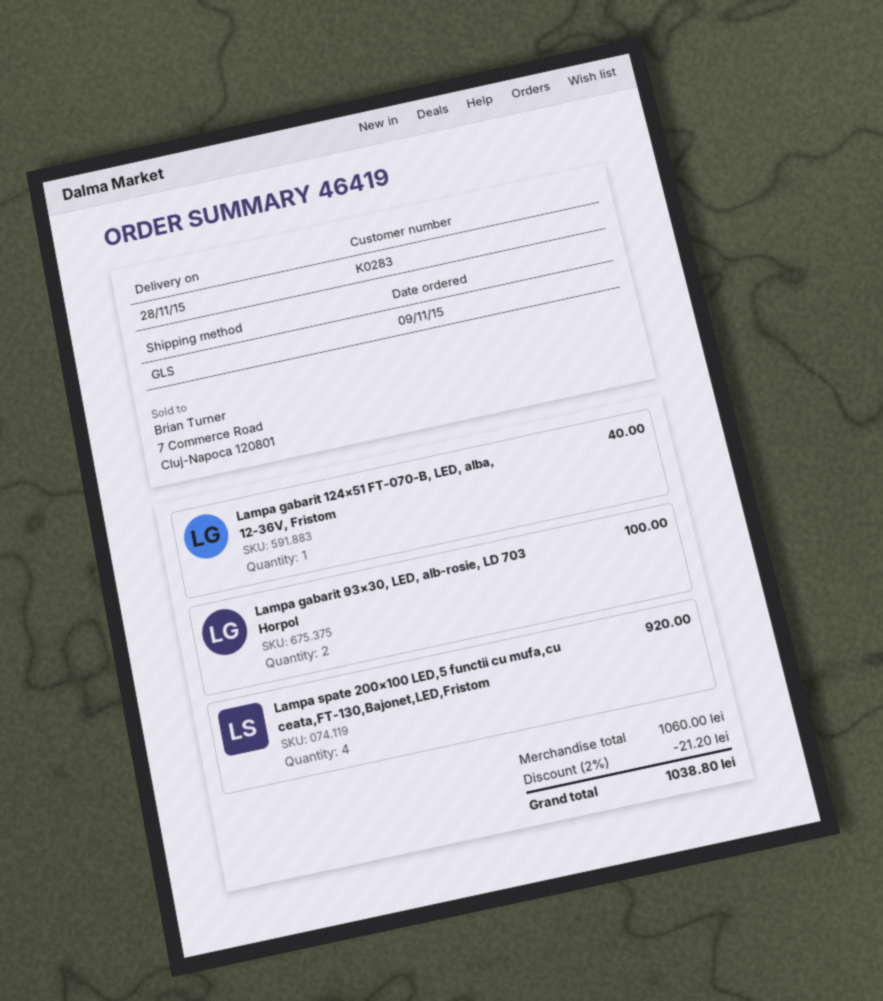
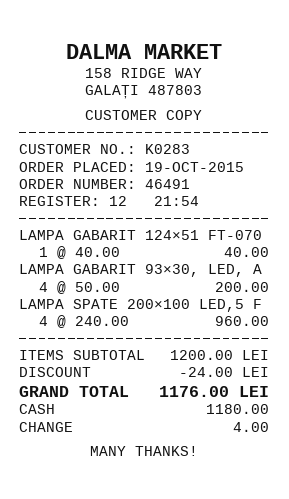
order number: 46419 -> 46491
order date: 2015-11-09 -> 2015-10-19
Lampa gabarit 93×30, LED, alb-rosie, LD 703 Horpol: 2 for 100.00 -> 4 for 200.00
Lampa spate 200×100 LED,5 functii cu mufa,cu ceata,FT-130,Bajonet,LED,Fristom: 4 for 920.00 -> 4 for 960.00
subtotal: 1060.00 -> 1200.00
discount: 21.20 -> 24.00
total: 1038.80 -> 1176.00

